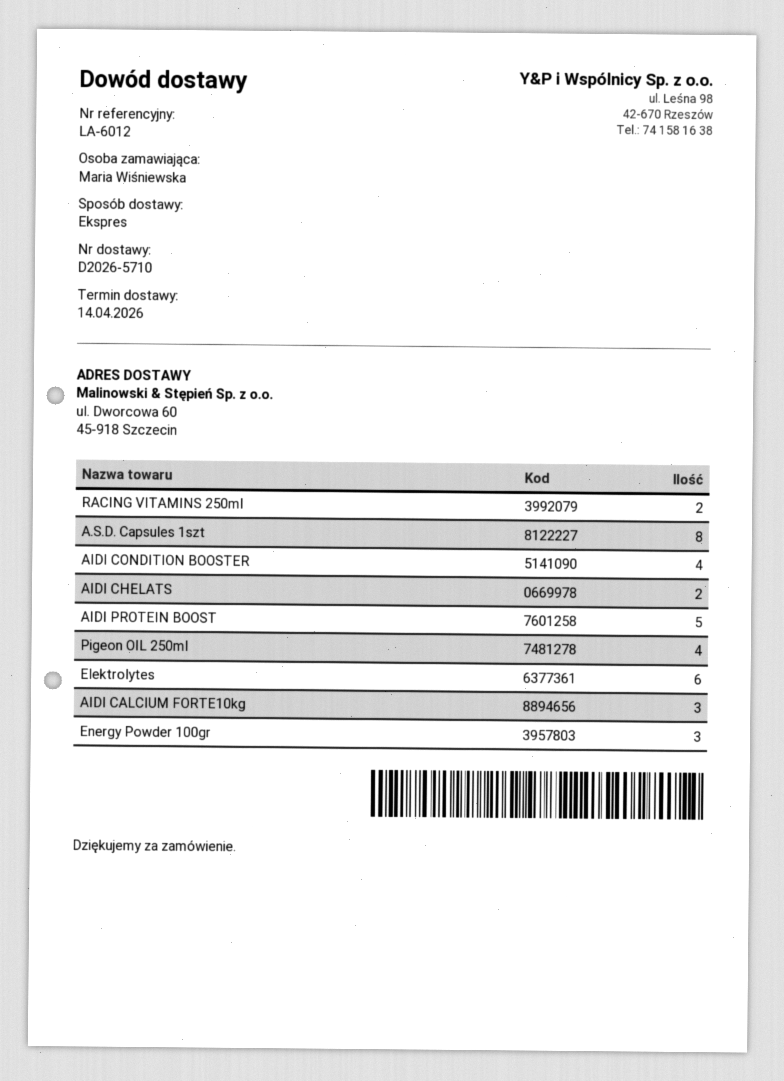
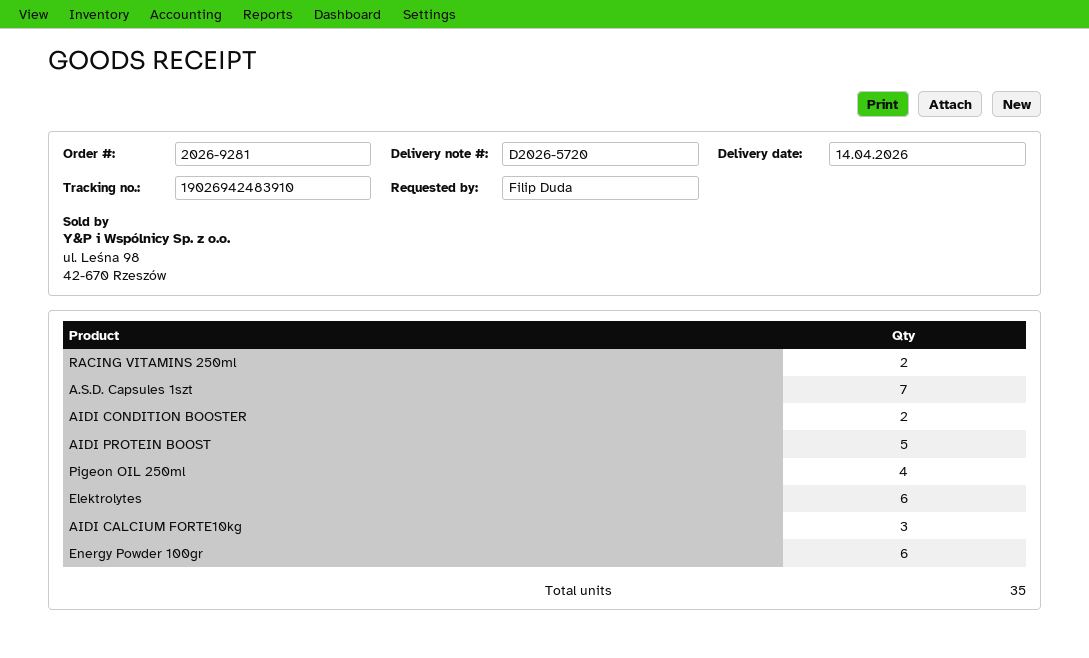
delivery note number: D2026-5710 -> D2026-5720
ordered by: Maria Wiśniewska -> Filip Duda
A.S.D. Capsules 1szt: 8 -> 7
AIDI CONDITION BOOSTER: 4 -> 2
AIDI CHELATS: 2 -> none
Energy Powder 100gr: 3 -> 6

